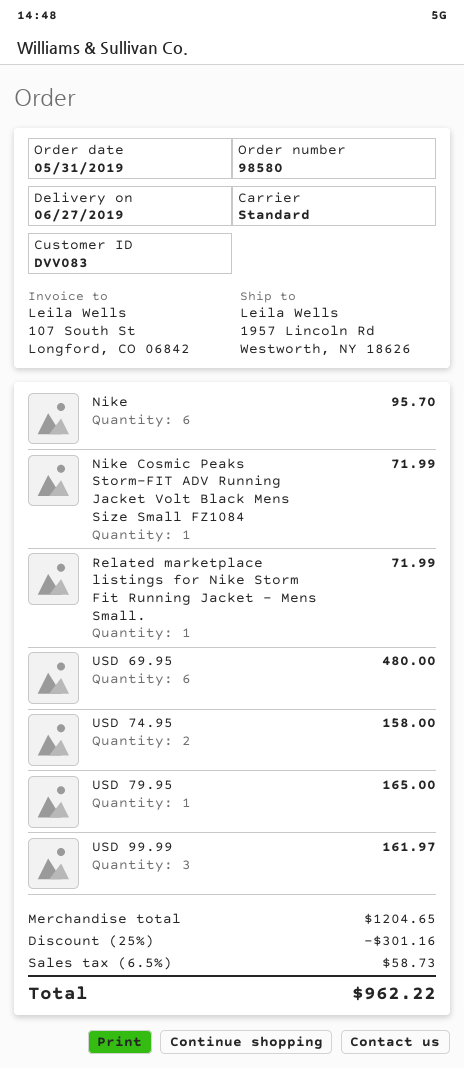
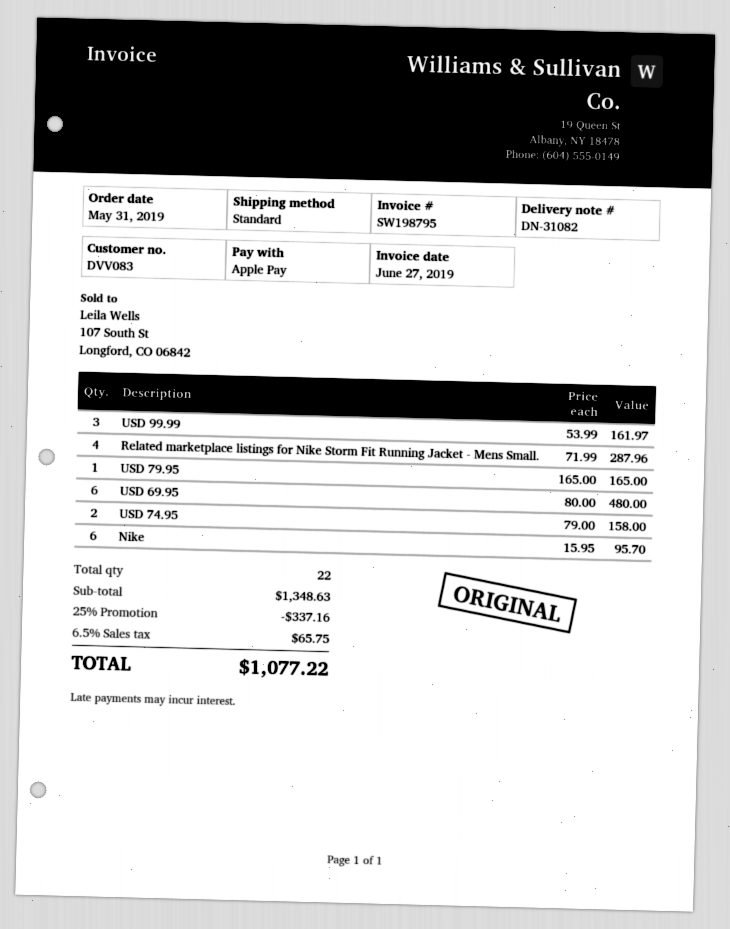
Nike Cosmic Peaks Storm-FIT ADV Running Jacket Volt Black Mens Size Small FZ1084: 1 for 71.99 -> none
Related marketplace listings for Nike Storm Fit Running Jacket - Mens Small.: 1 for 71.99 -> 4 for 287.96
subtotal: 1204.65 -> 1348.63
discount: 25% = 301.16 -> 25% = 337.16
tax: 6.5% = 58.73 -> 6.5% = 65.75
total: 962.22 -> 1077.22

